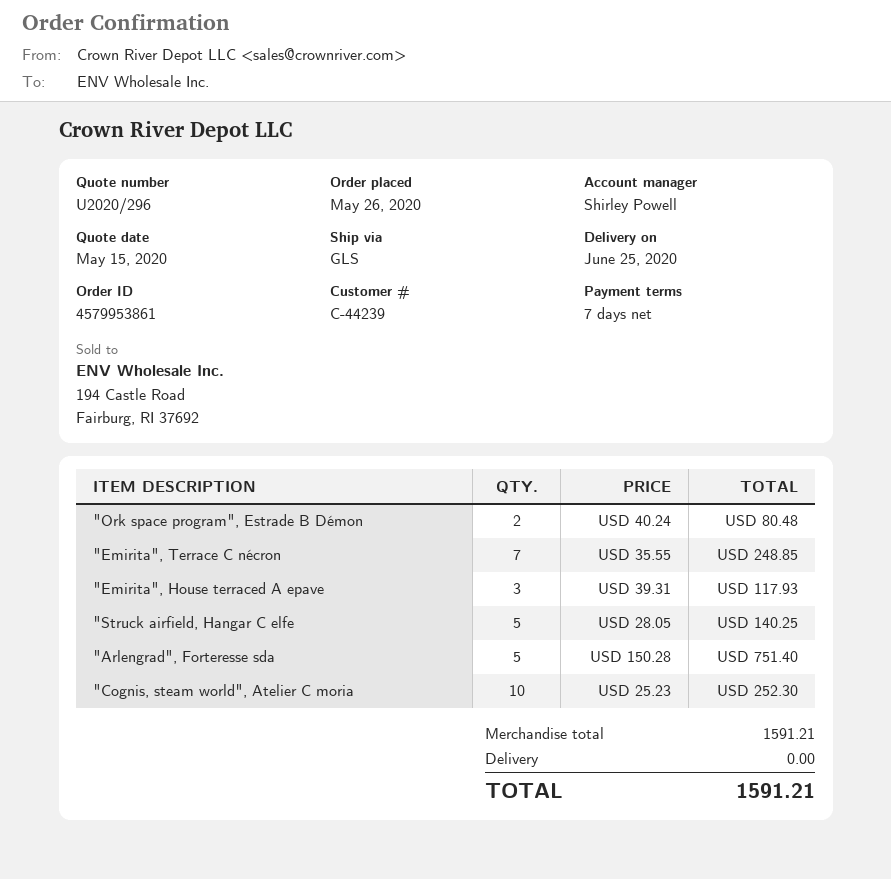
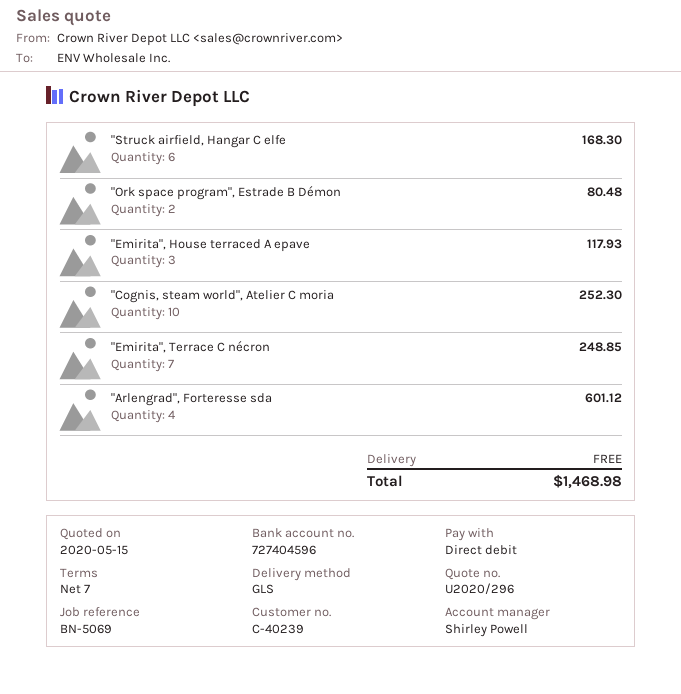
customer number: C-44239 -> C-40239
"Struck airfield, Hangar C elfe: 5 for 140.25 -> 6 for 168.30
"Arlengrad", Forteresse sda: 5 for 751.40 -> 4 for 601.12
total: 1591.21 -> 1468.98

